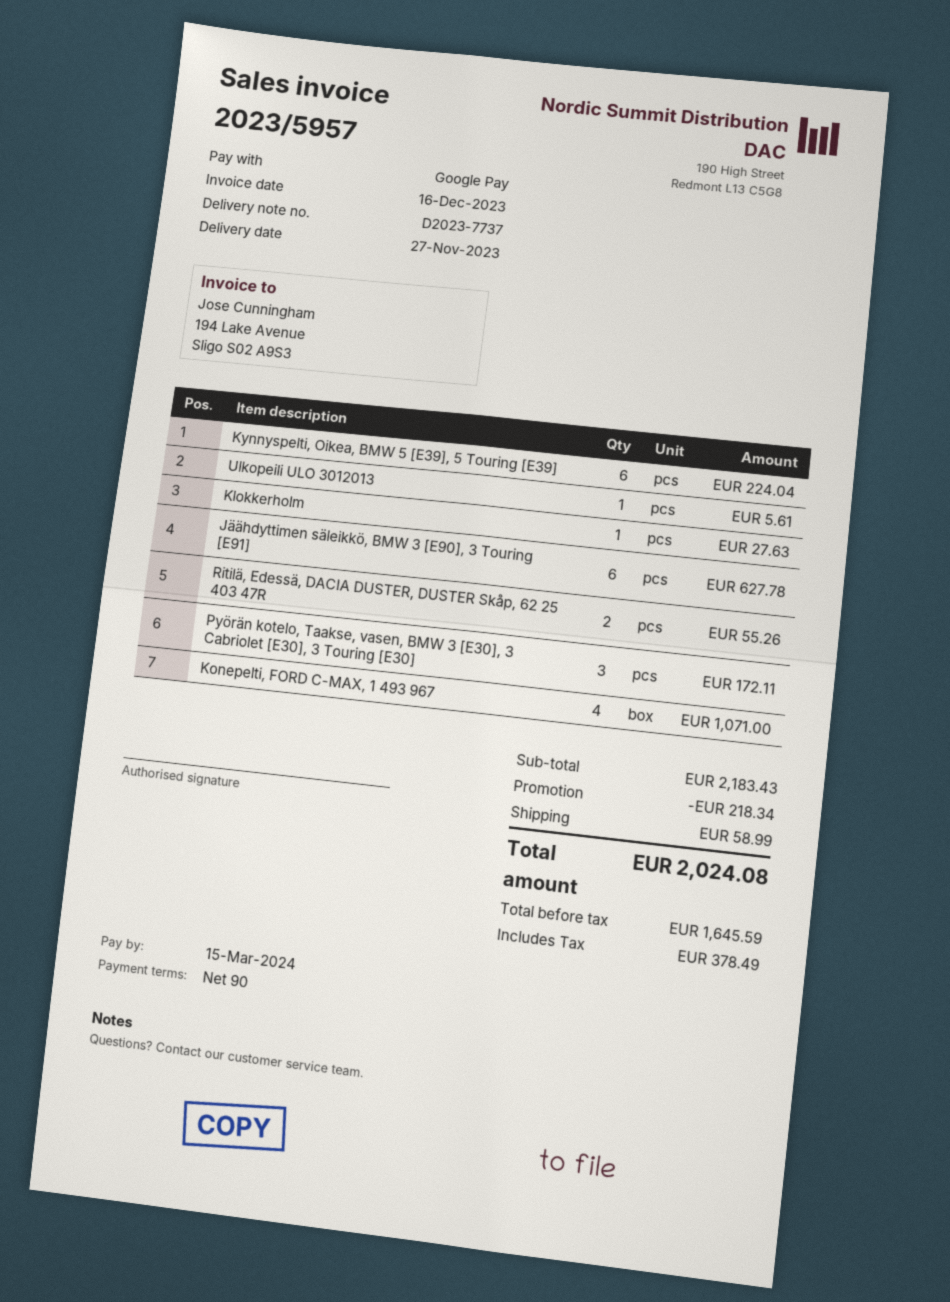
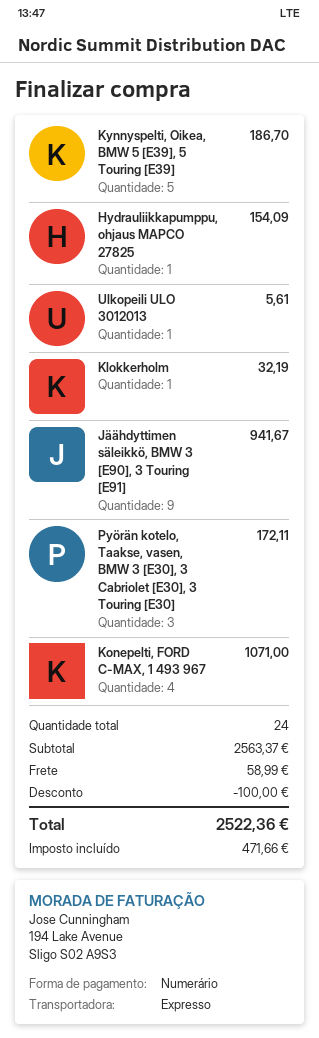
payment method: Google Pay -> cash
Kynnyspelti, Oikea, BMW 5 [E39], 5 Touring [E39]: 6 for 224.04 -> 5 for 186.70
Klokkerholm: 1 for 27.63 -> 1 for 32.19
Jäähdyttimen säleikkö, BMW 3 [E90], 3 Touring [E91]: 6 for 627.78 -> 9 for 941.67
Ritilä, Edessä, DACIA DUSTER, DUSTER Skåp, 62 25 403 47R: 2 for 55.26 -> none
Hydrauliikkapumppu, ohjaus MAPCO 27825: none -> 1 for 154.09
subtotal: 2183.43 -> 2563.37
discount: 218.34 -> 100.00
tax: 378.49 -> 471.66
total: 2024.08 -> 2522.36

